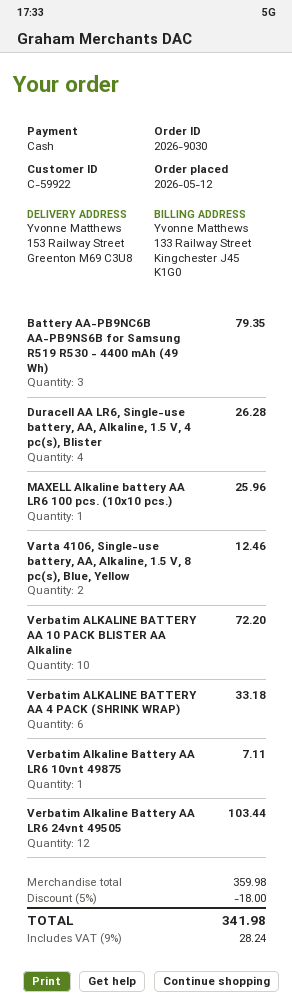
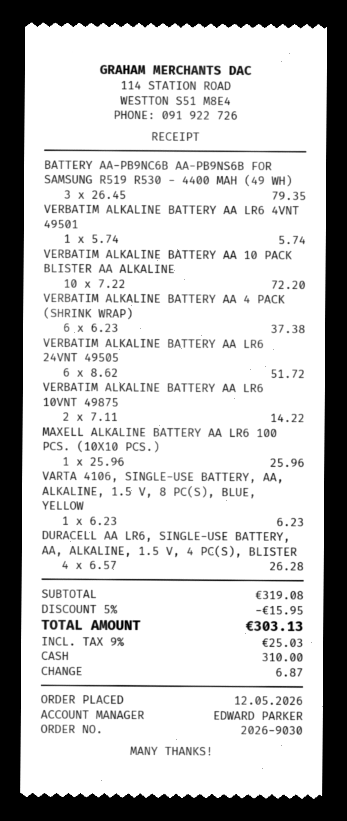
Varta 4106, Single-use battery, AA, Alkaline, 1.5 V, 8 pc(s), Blue, Yellow: 2 for 12.46 -> 1 for 6.23
Verbatim ALKALINE BATTERY AA 4 PACK (SHRINK WRAP): 6 for 33.18 -> 6 for 37.38
Verbatim Alkaline Battery AA LR6 10vnt 49875: 1 for 7.11 -> 2 for 14.22
Verbatim Alkaline Battery AA LR6 24vnt 49505: 12 for 103.44 -> 6 for 51.72
VERBATIM ALKALINE BATTERY AA LR6 4VNT 49501: none -> 1 for 5.74
subtotal: 359.98 -> 319.08
discount: 5% = 18.00 -> 5% = 15.95
tax: 9% = 28.24 -> 9% = 25.03
total: 341.98 -> 303.13

